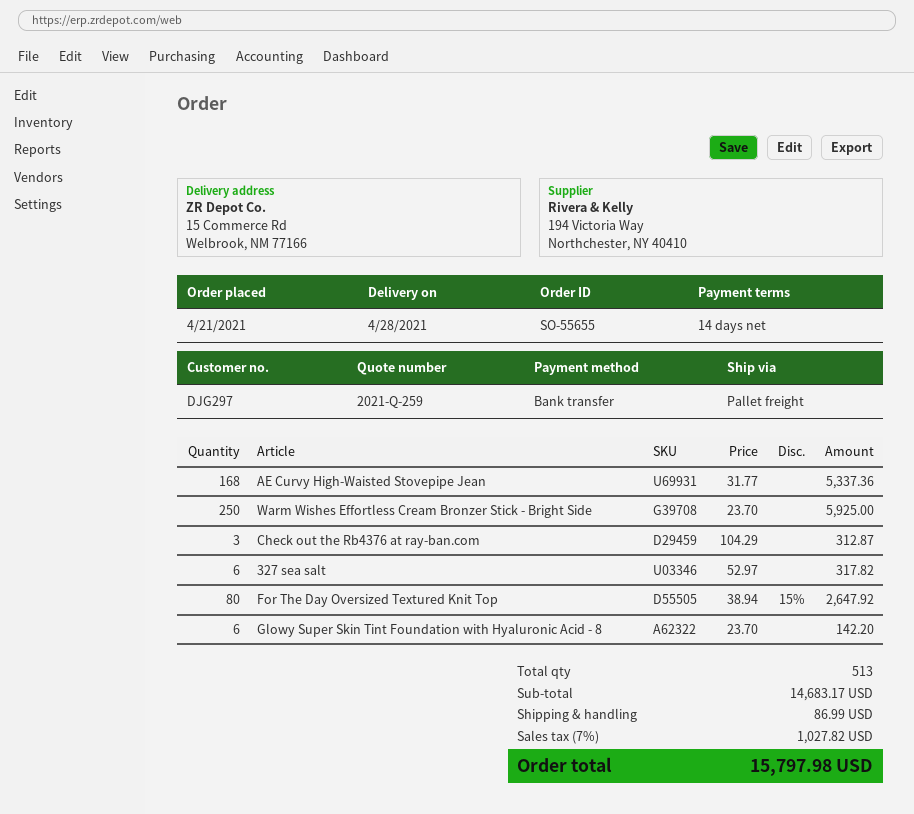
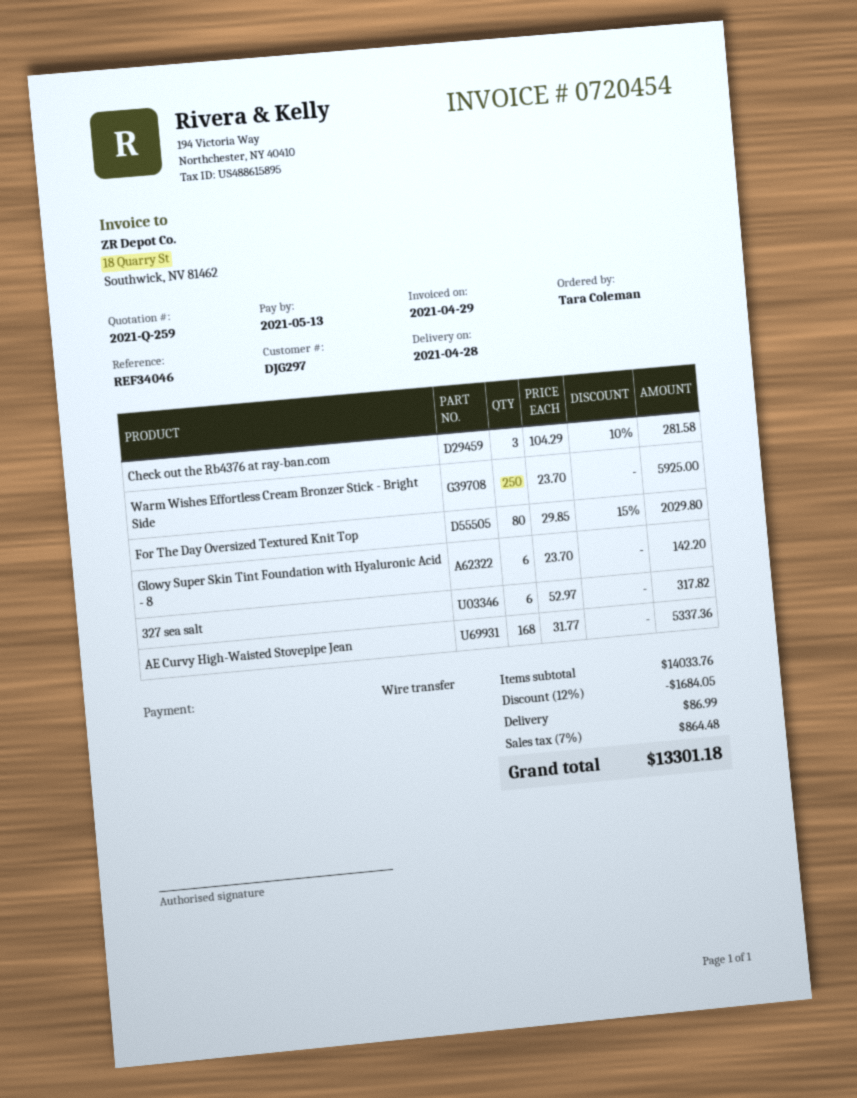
Check out the Rb4376 at ray-ban.com: 3 x 104.29 = 312.87 -> 3 x 104.29 - 10% = 281.58
For The Day Oversized Textured Knit Top: 80 x 38.94 - 15% = 2647.92 -> 80 x 29.85 - 15% = 2029.80
subtotal: 14683.17 -> 14033.76
discount: none -> 12% = 1684.05
tax: 7% = 1027.82 -> 7% = 864.48
total: 15797.98 -> 13301.18

